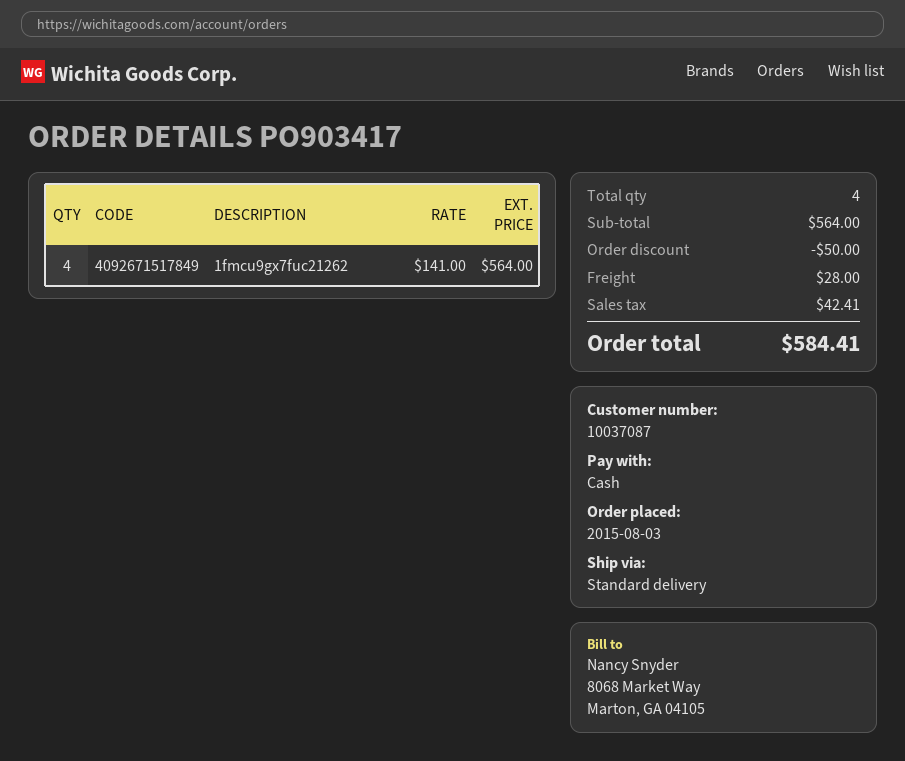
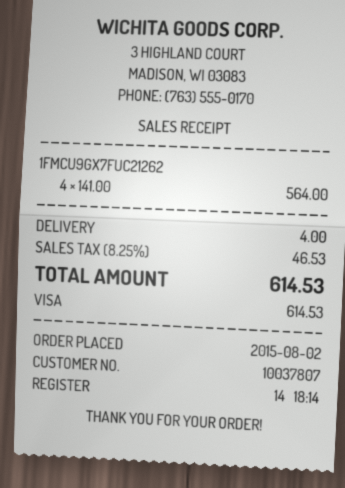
order date: 2015-08-03 -> 2015-08-02
customer number: 10037087 -> 10037807
payment method: cash -> Visa
discount: 50.00 -> none
shipping: 28.00 -> 4.00
tax: 42.41 -> 46.53
total: 584.41 -> 614.53

